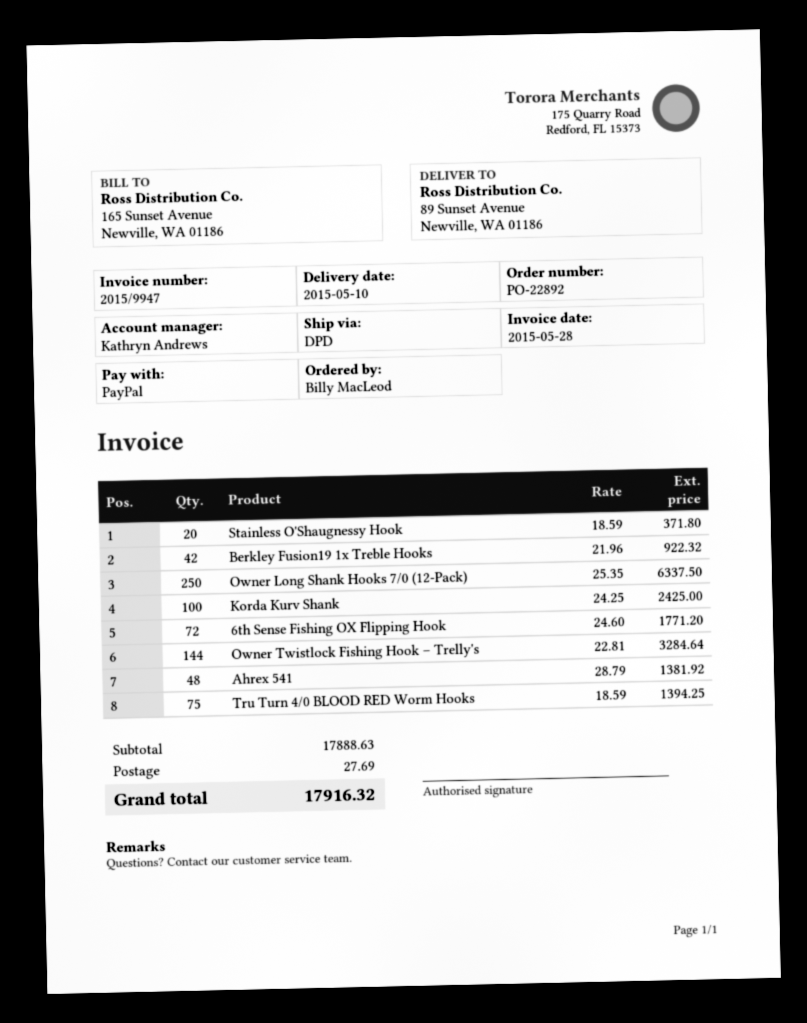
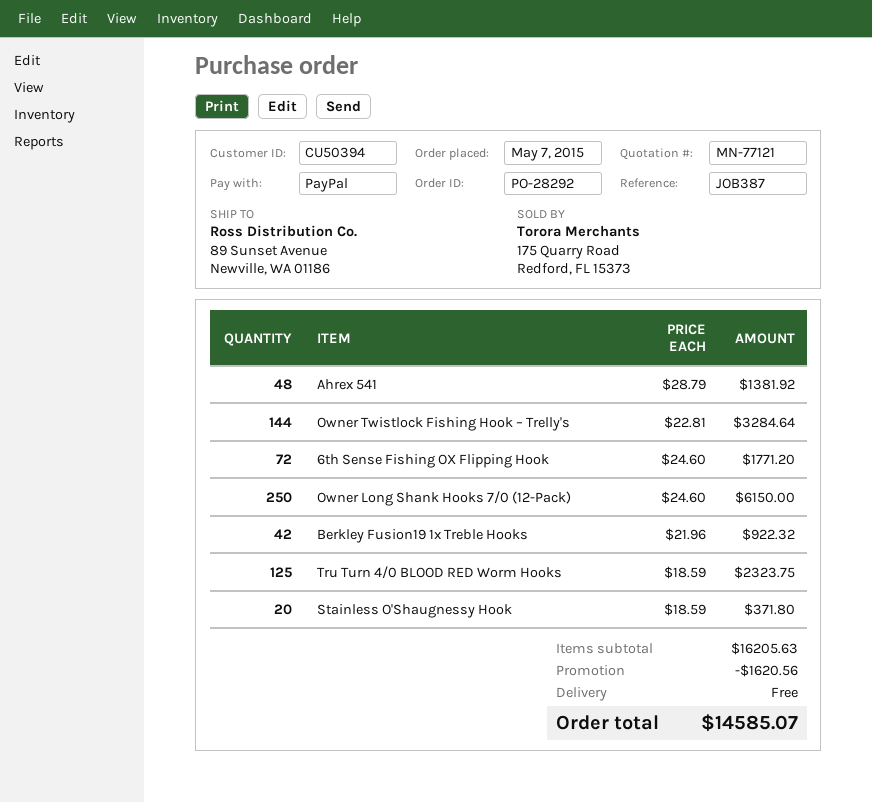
order number: PO-22892 -> PO-28292
Owner Long Shank Hooks 7/0 (12-Pack): 250 x 25.35 = 6337.50 -> 250 x 24.60 = 6150.00
Korda Kurv Shank: 100 x 24.25 = 2425.00 -> none
Tru Turn 4/0 BLOOD RED Worm Hooks: 75 x 18.59 = 1394.25 -> 125 x 18.59 = 2323.75
subtotal: 17888.63 -> 16205.63
discount: none -> 1620.56
shipping: 27.69 -> 0.00
total: 17916.32 -> 14585.07

